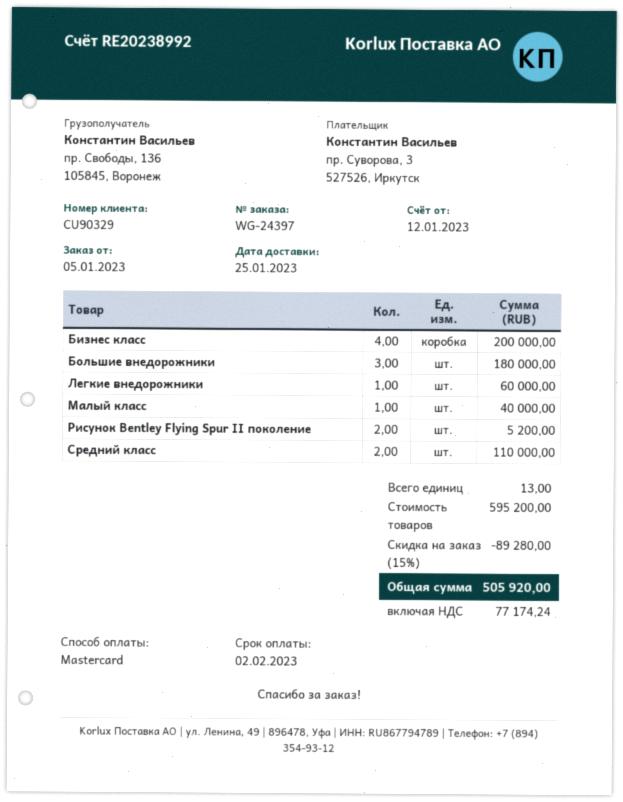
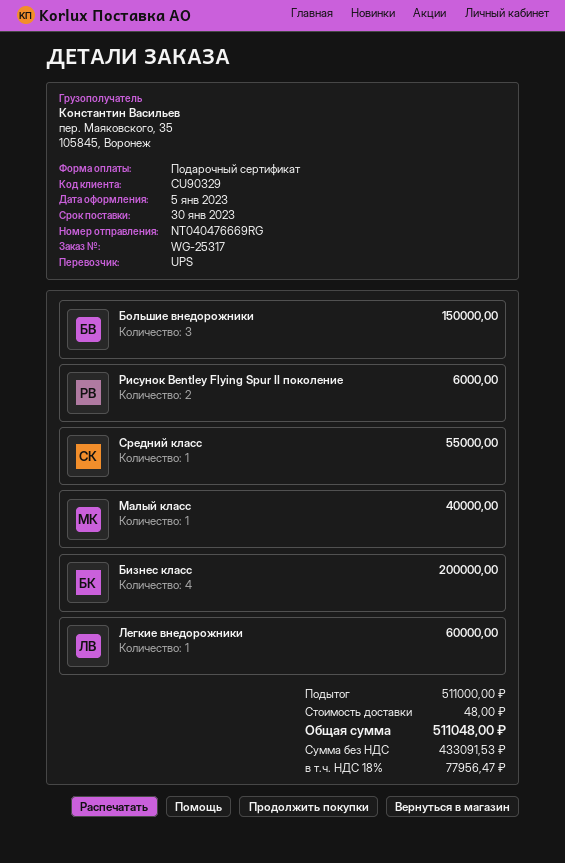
order number: WG-24397 -> WG-25317
delivery date: 2023-01-25 -> 2023-01-30
payment method: Mastercard -> gift card
ship to: пр. Свободы, 136, 105845, Воронеж -> пер. Маяковского, 35, 105845, Воронеж
Большие внедорожники: 3 for 180000.00 -> 3 for 150000.00
Рисунок Bentley Flying Spur II поколение: 2 for 5200.00 -> 2 for 6000.00
Средний класс: 2 for 110000.00 -> 1 for 55000.00
subtotal: 595200.00 -> 511000.00
discount: 15% = 89280.00 -> none
shipping: none -> 48.00
tax: 77174.24 -> 77956.47
total: 505920.00 -> 511048.00

